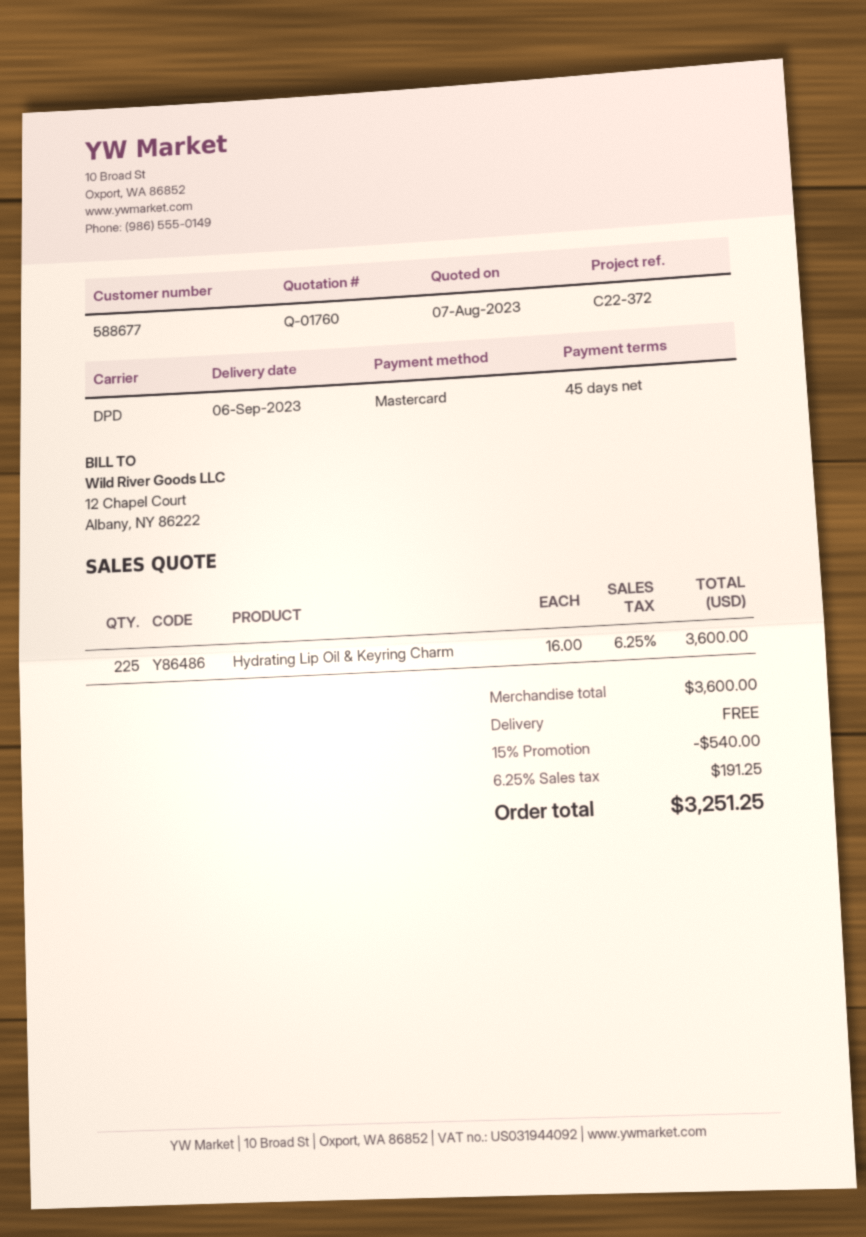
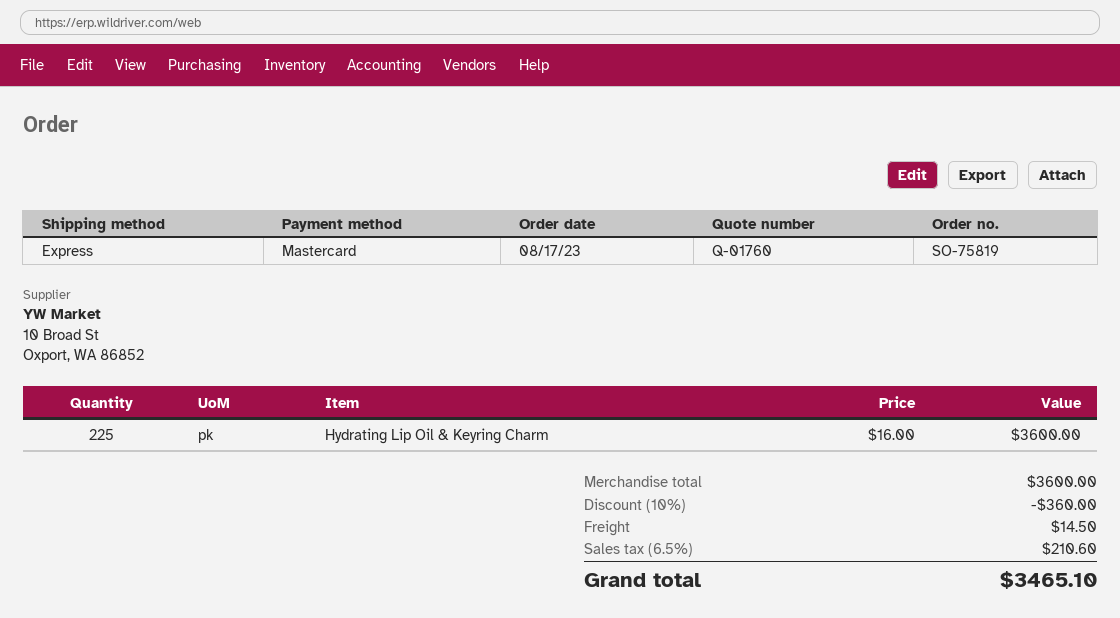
shipping method: DPD -> express
discount: 15% = 540.00 -> 10% = 360.00
shipping: 0.00 -> 14.50
tax: 6.25% = 191.25 -> 6.5% = 210.60
total: 3251.25 -> 3465.10

